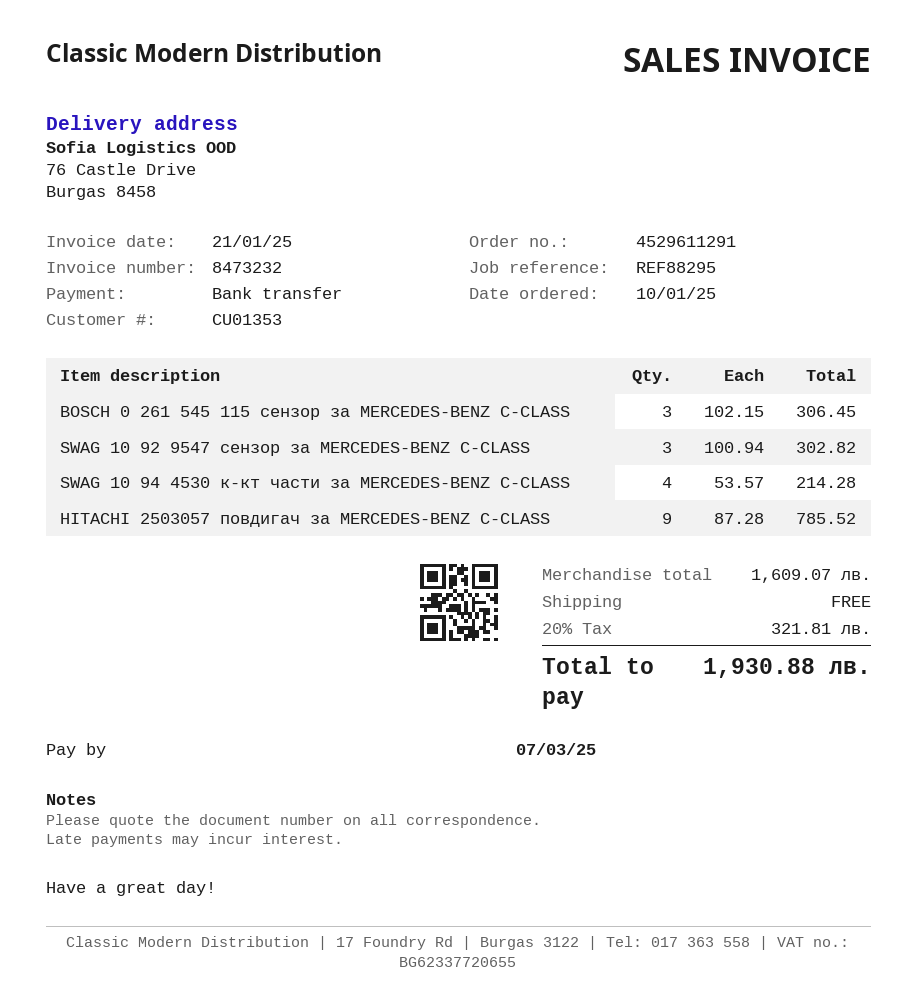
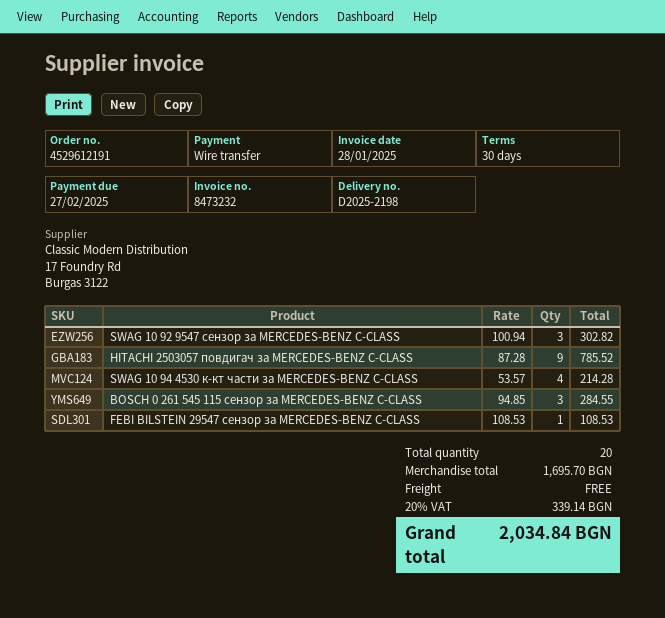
order number: 4529611291 -> 4529612191
invoice date: 2025-01-21 -> 2025-01-28
due date: 2025-03-07 -> 2025-02-27
BOSCH 0 261 545 115 сензор за MERCEDES-BENZ C-CLASS: 3 x 102.15 = 306.45 -> 3 x 94.85 = 284.55
FEBI BILSTEIN 29547 сензор за MERCEDES-BENZ C-CLASS: none -> 1 x 108.53 = 108.53
subtotal: 1609.07 -> 1695.70
tax: 20% = 321.81 -> 20% = 339.14
total: 1930.88 -> 2034.84

